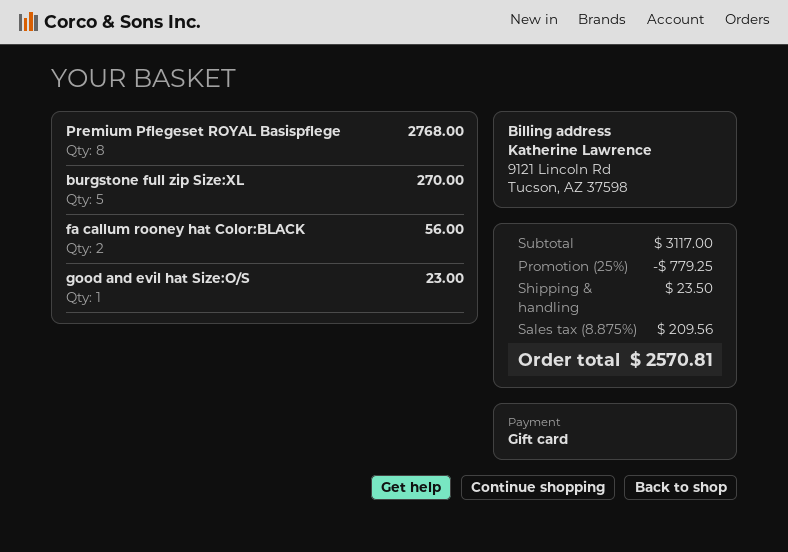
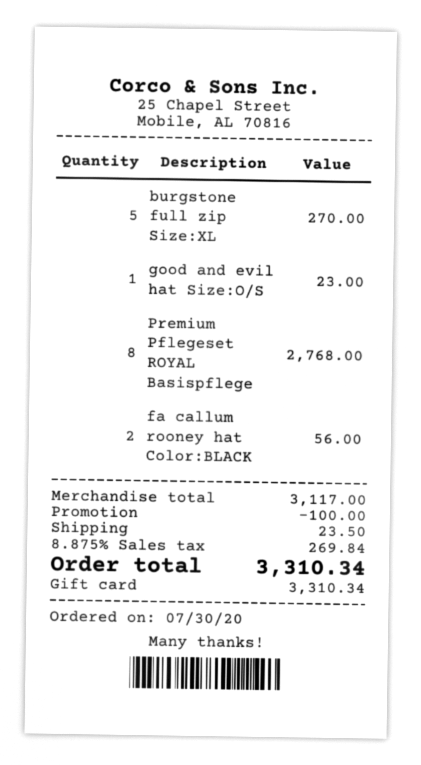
discount: 779.25 -> 100.00
tax: 8.875% = 209.56 -> 8.875% = 269.84
total: 2570.81 -> 3310.34

